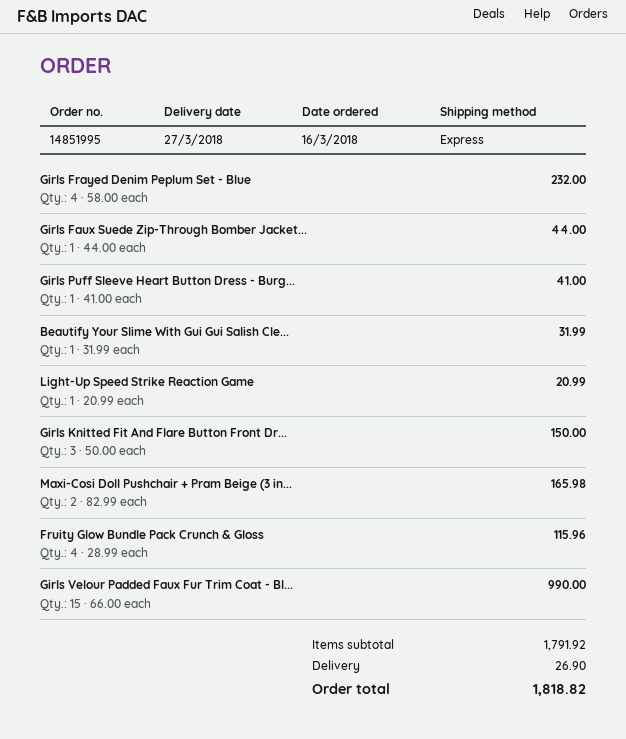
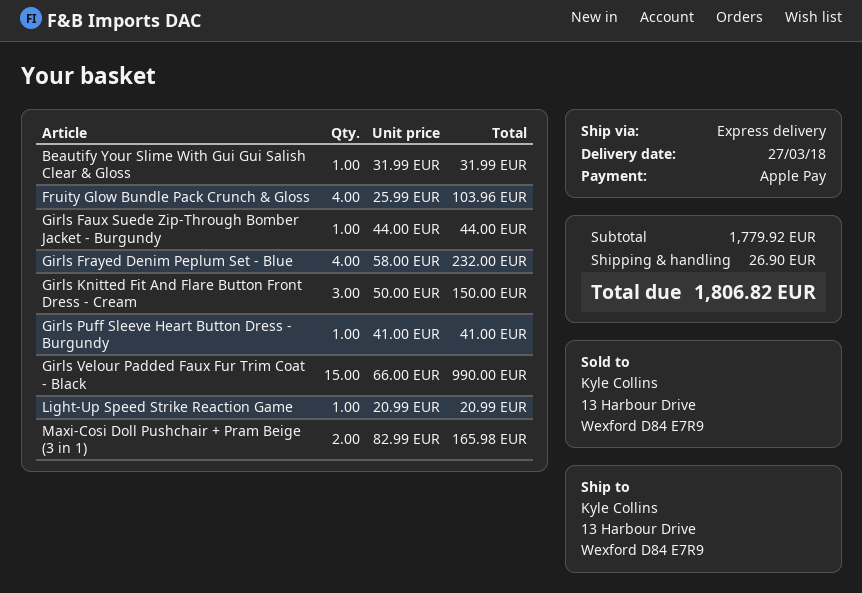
Fruity Glow Bundle Pack Crunch & Gloss: 4 x 28.99 = 115.96 -> 4 x 25.99 = 103.96
subtotal: 1791.92 -> 1779.92
total: 1818.82 -> 1806.82

